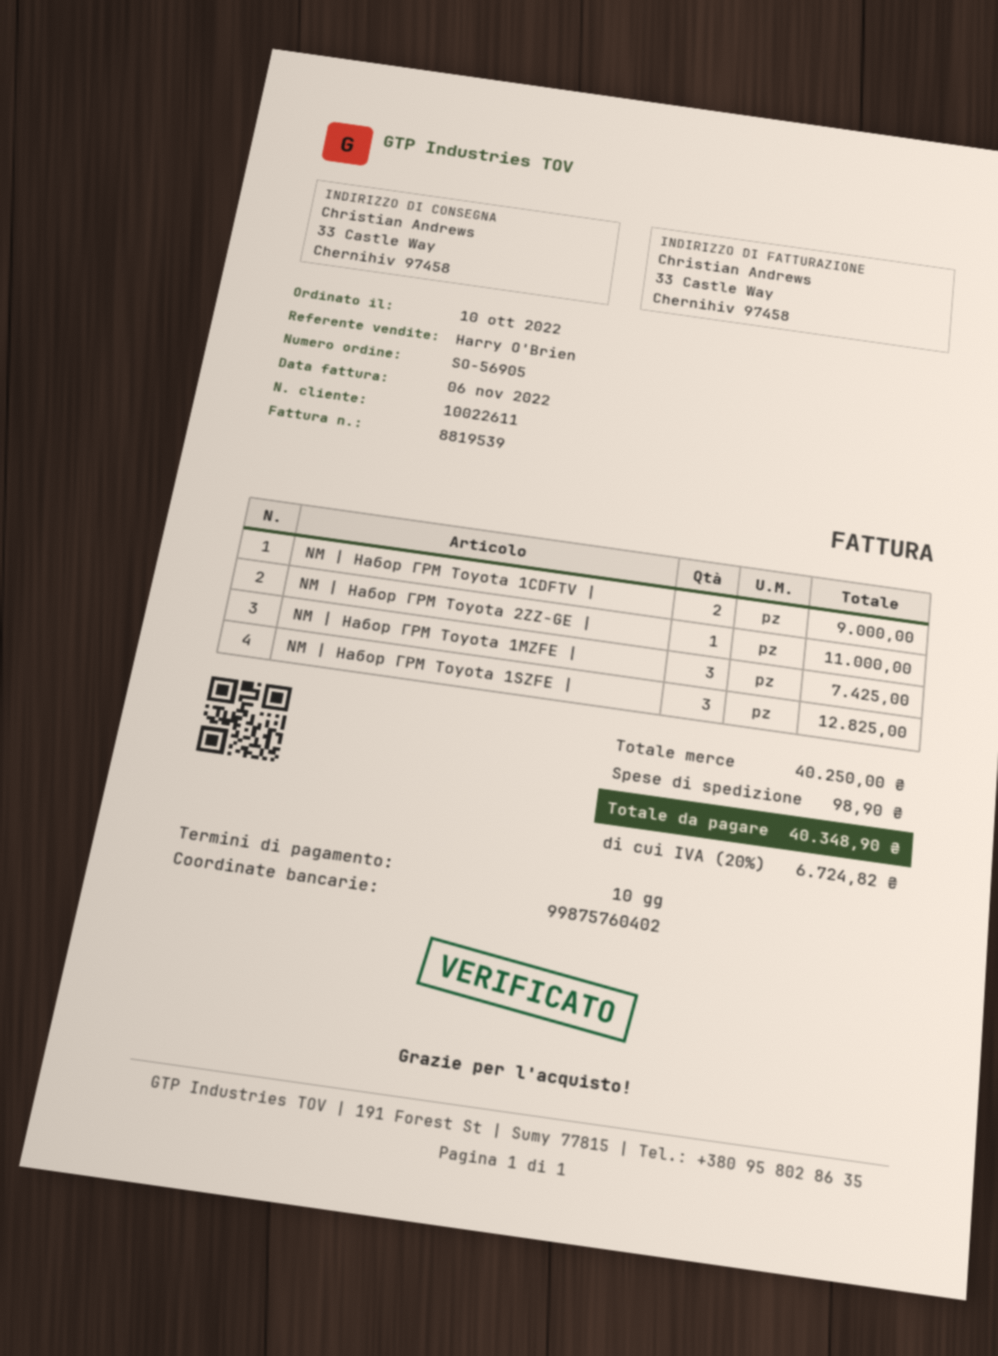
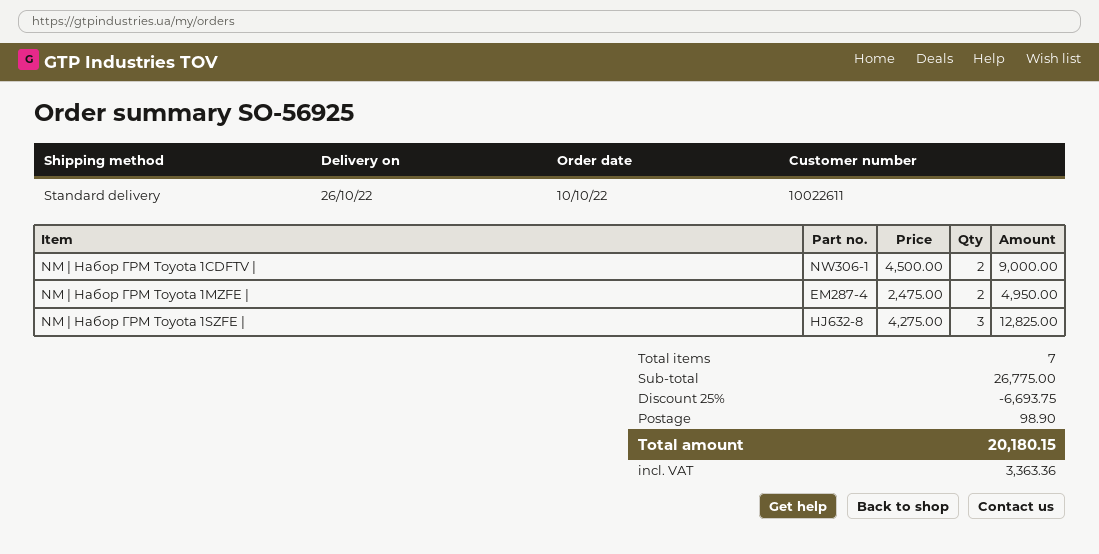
order number: SO-56905 -> SO-56925
NM | Набор ГРМ Toyota 2ZZ-GE |: 1 for 11000.00 -> none
NM | Набор ГРМ Toyota 1MZFE |: 3 for 7425.00 -> 2 for 4950.00
subtotal: 40250.00 -> 26775.00
discount: none -> 25% = 6693.75
tax: 6724.82 -> 3363.36
total: 40348.90 -> 20180.15

